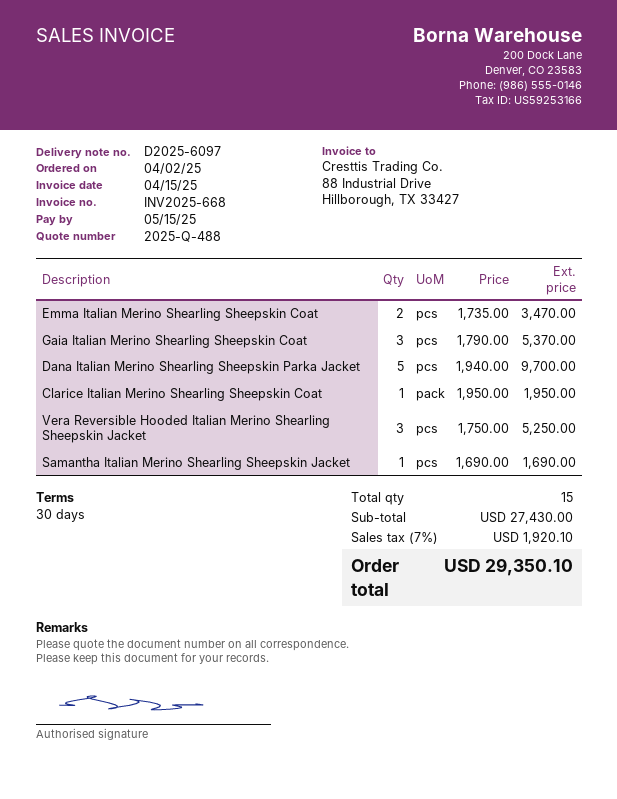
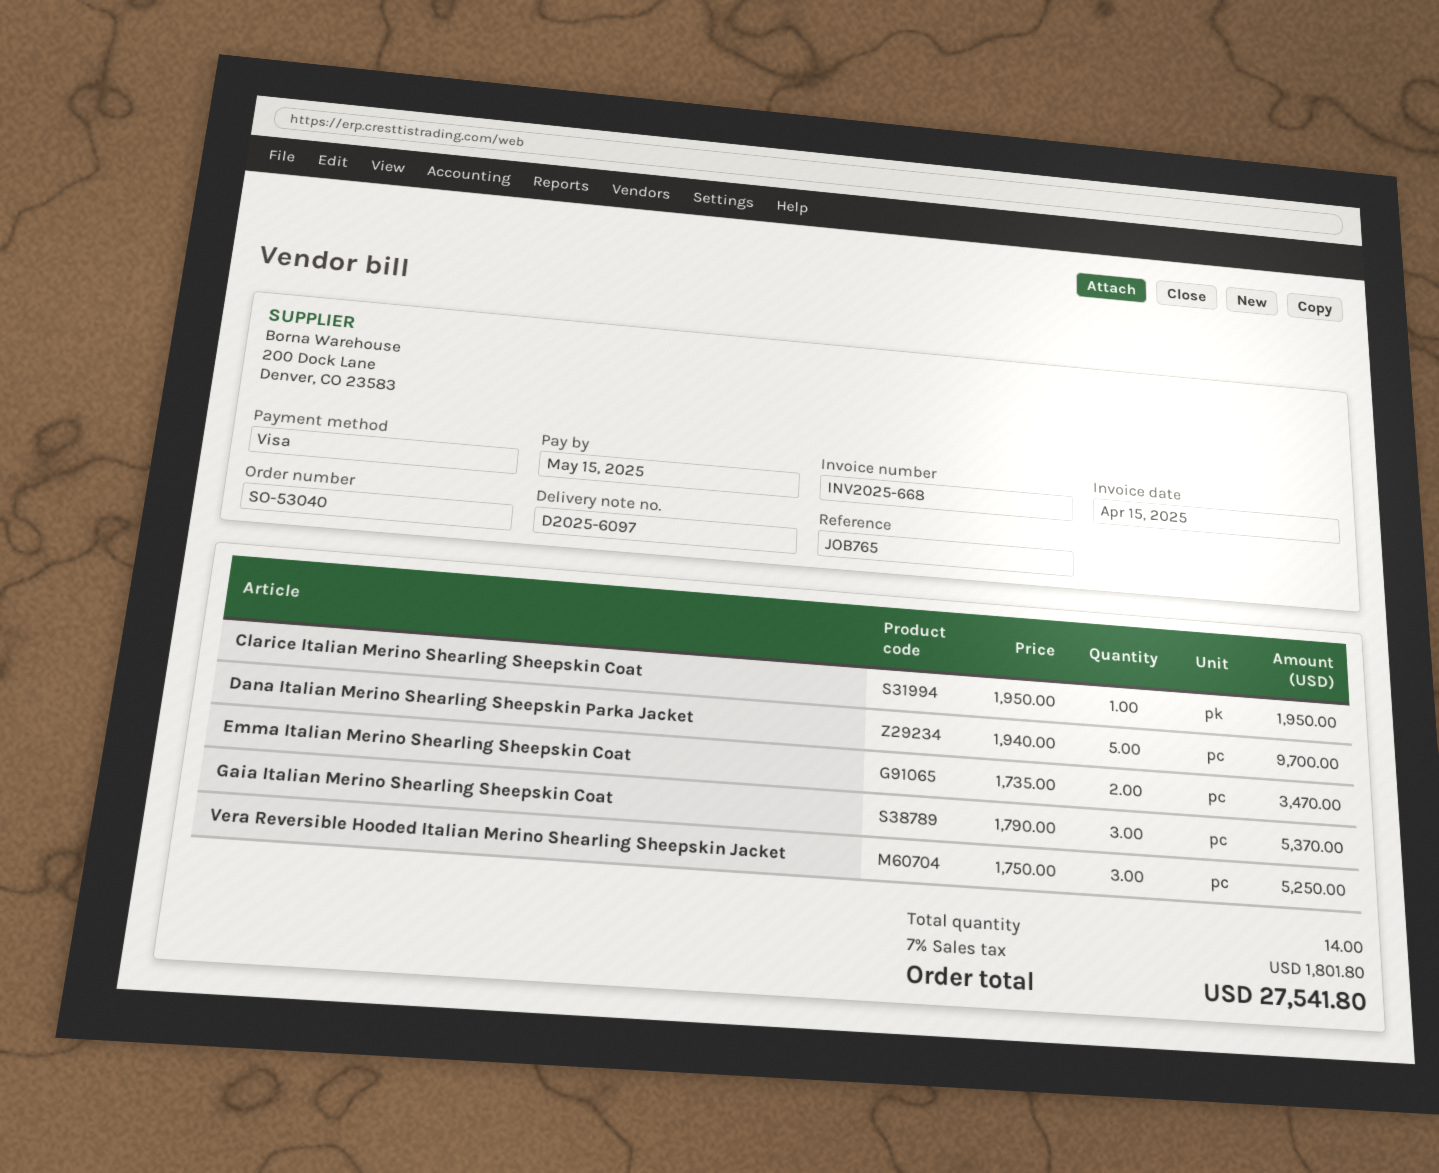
Samantha Italian Merino Shearling Sheepskin Jacket: 1 x 1690.00 = 1690.00 -> none
total quantity: 15 -> 14
tax: 7% = 1920.10 -> 7% = 1801.80
total: 29350.10 -> 27541.80

